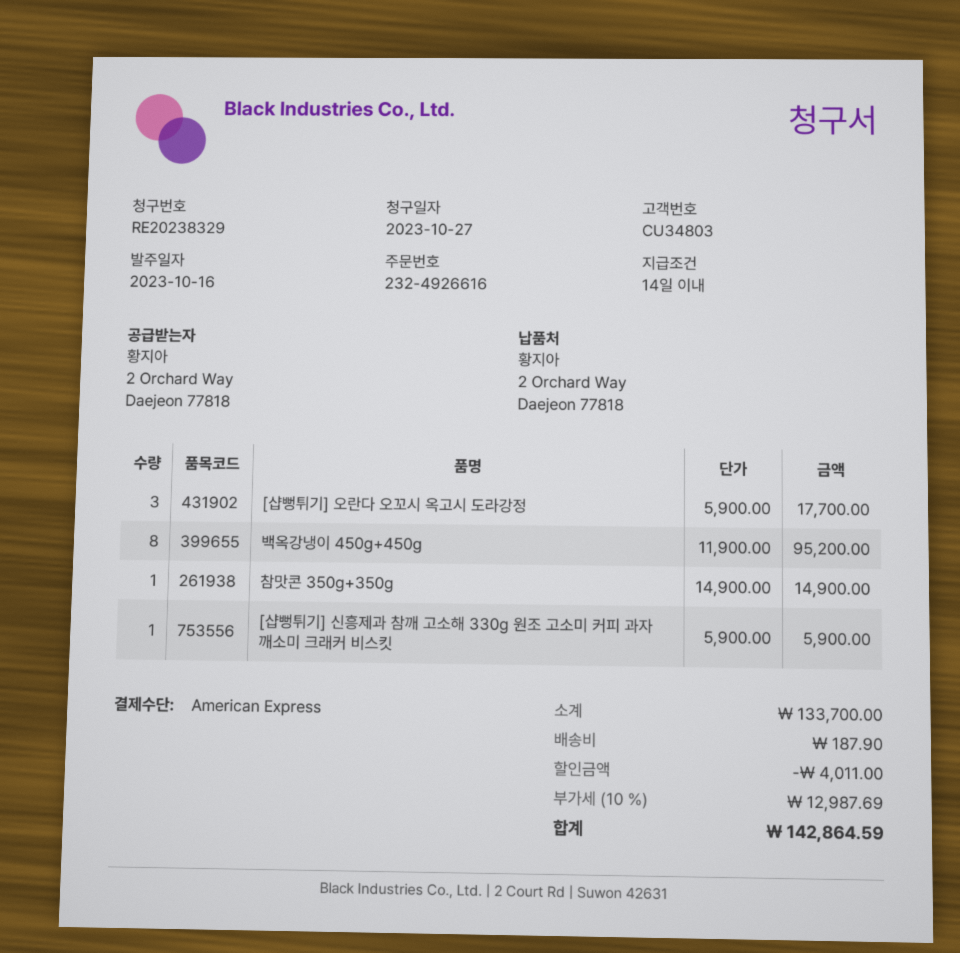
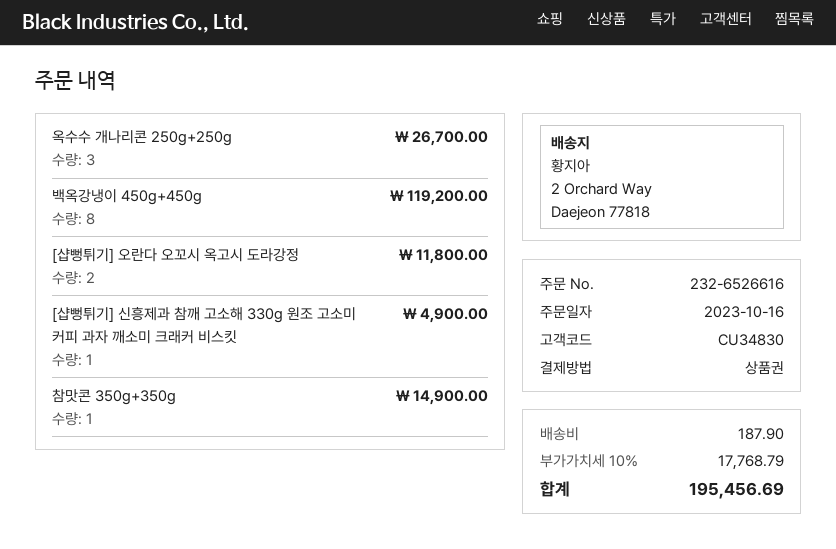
order number: 232-4926616 -> 232-6526616
customer number: CU34803 -> CU34830
payment method: American Express -> gift card
[샵뻥튀기] 오란다 오꼬시 옥고시 도라강정: 3 for 17700.00 -> 2 for 11800.00
백옥강냉이 450g+450g: 8 for 95200.00 -> 8 for 119200.00
[샵뻥튀기] 신흥제과 참깨 고소해 330g 원조 고소미 커피 과자 깨소미 크래커 비스킷: 1 for 5900.00 -> 1 for 4900.00
옥수수 개나리콘 250g+250g: none -> 3 for 26700.00
discount: 4011.00 -> none
tax: 10% = 12987.69 -> 10% = 17768.79
total: 142864.59 -> 195456.69

